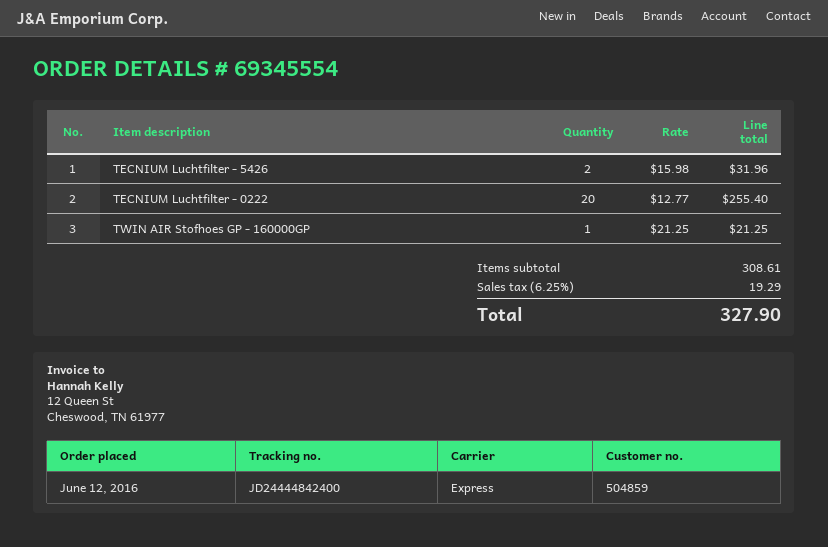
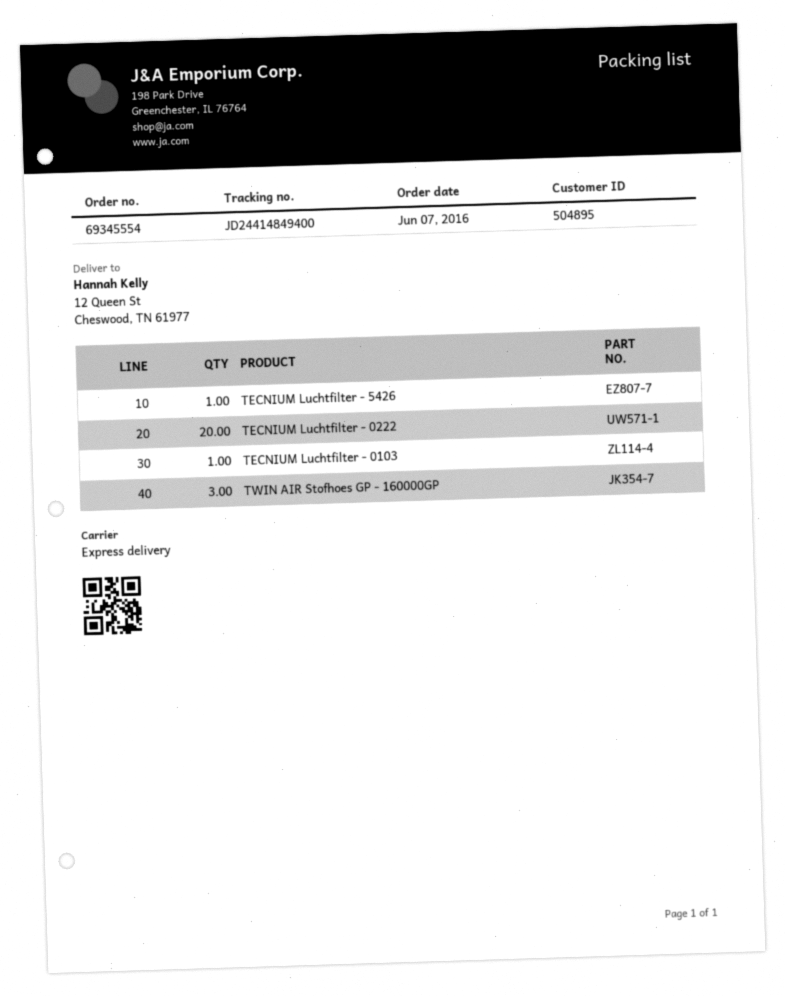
order date: 2016-06-12 -> 2016-06-07
customer number: 504859 -> 504895
tracking number: JD24444842400 -> JD24414849400
TECNIUM Luchtfilter - 5426: 2 -> 1
TWIN AIR Stofhoes GP - 160000GP: 1 -> 3
TECNIUM Luchtfilter - 0103: none -> 1

